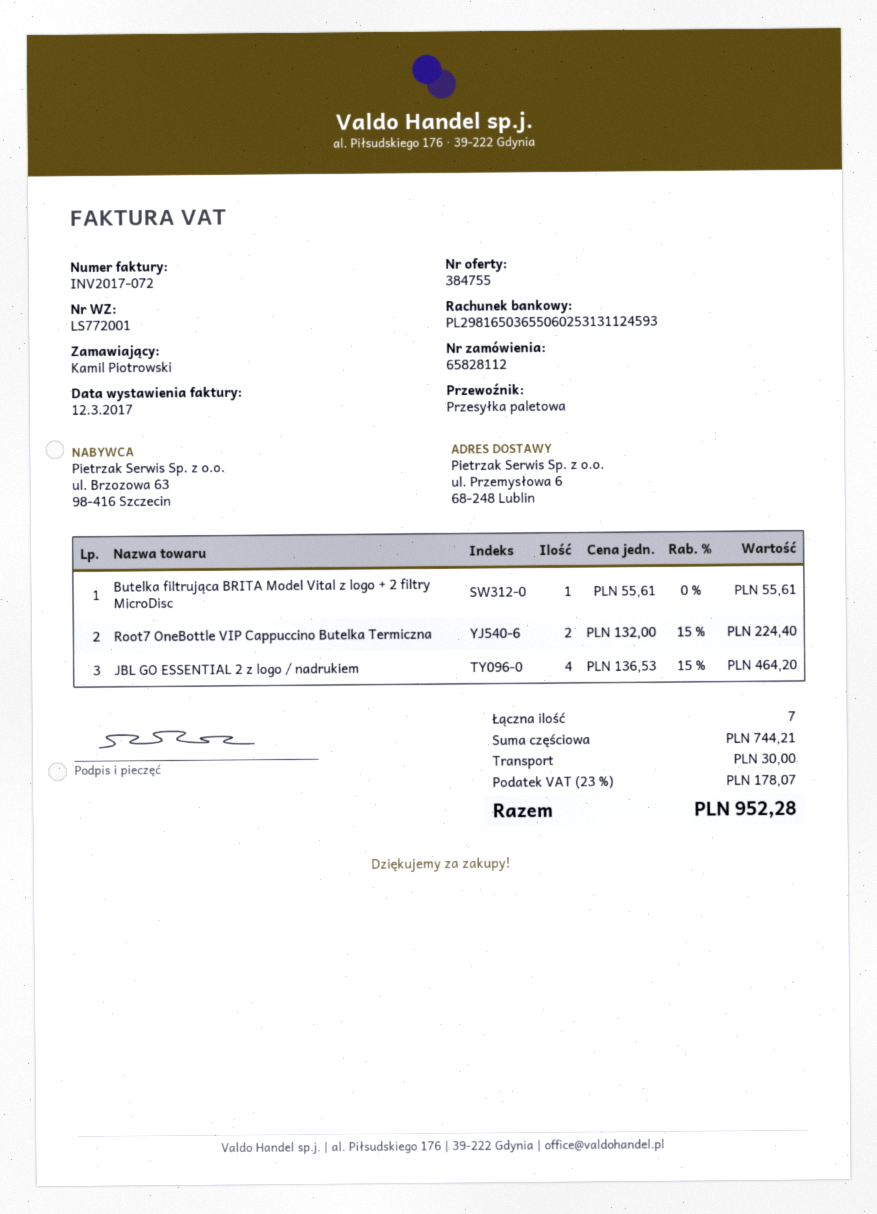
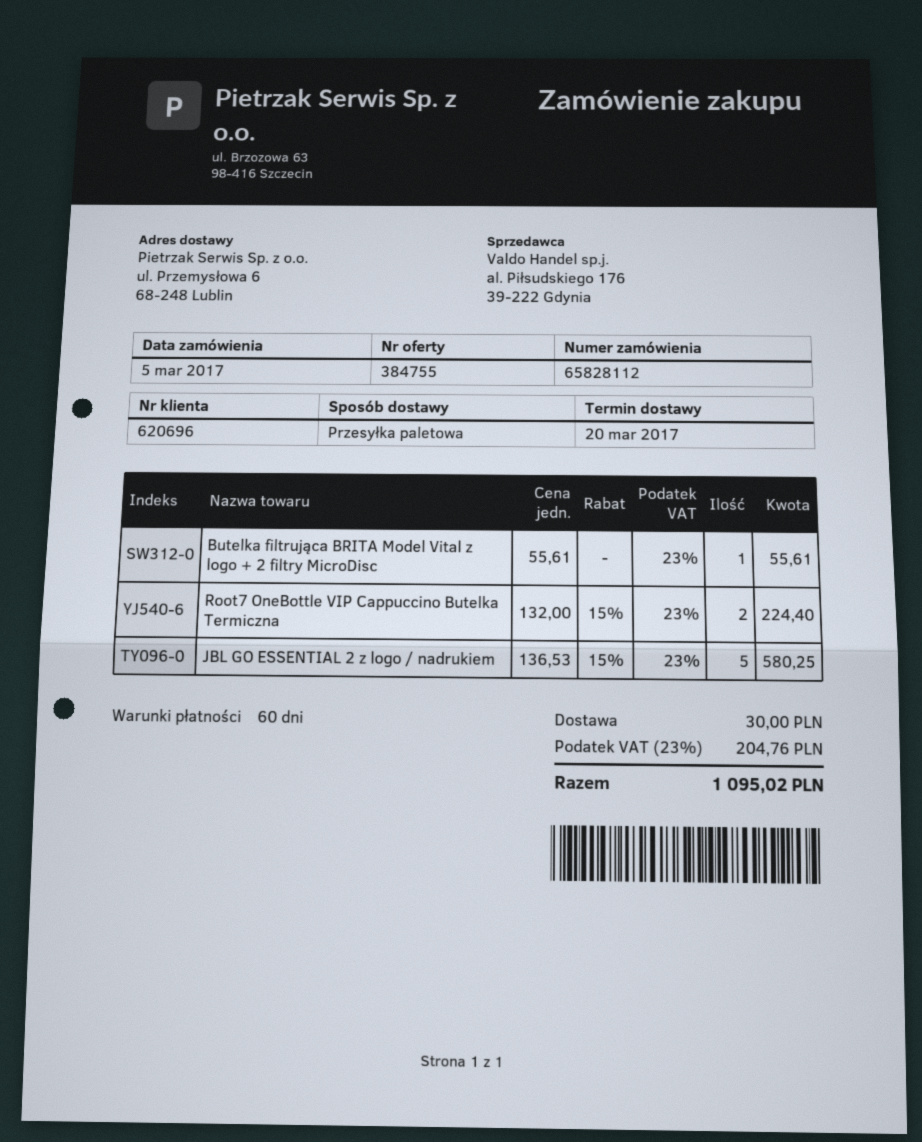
JBL GO ESSENTIAL 2 z logo / nadrukiem: 4 x 136.53 - 15% = 464.20 -> 5 x 136.53 - 15% = 580.25
tax: 23% = 178.07 -> 23% = 204.76
total: 952.28 -> 1095.02

